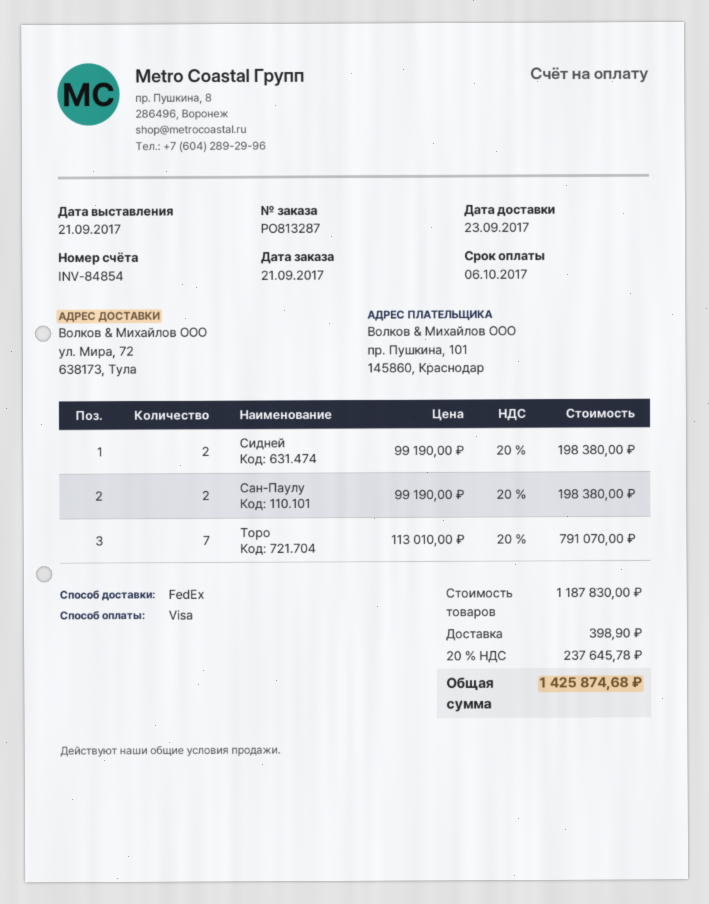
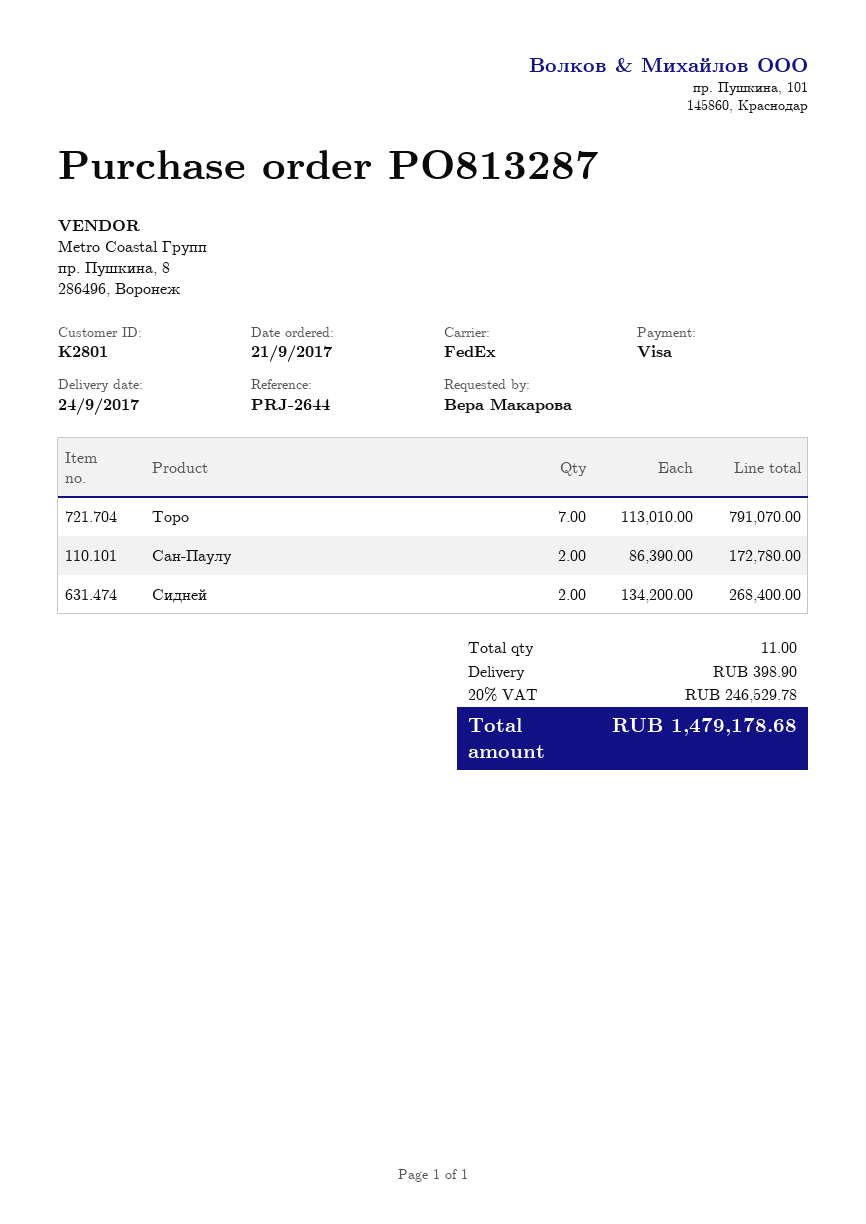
delivery date: 2017-09-23 -> 2017-09-24
Сидней: 2 x 99190.00 = 198380.00 -> 2 x 134200.00 = 268400.00
Сан-Паулу: 2 x 99190.00 = 198380.00 -> 2 x 86390.00 = 172780.00
tax: 20% = 237645.78 -> 20% = 246529.78
total: 1425874.68 -> 1479178.68

